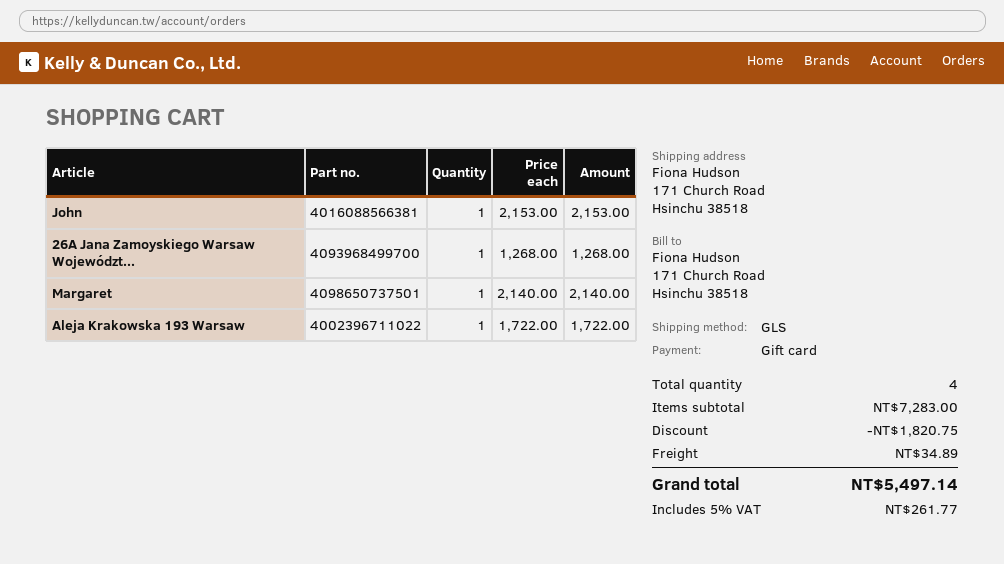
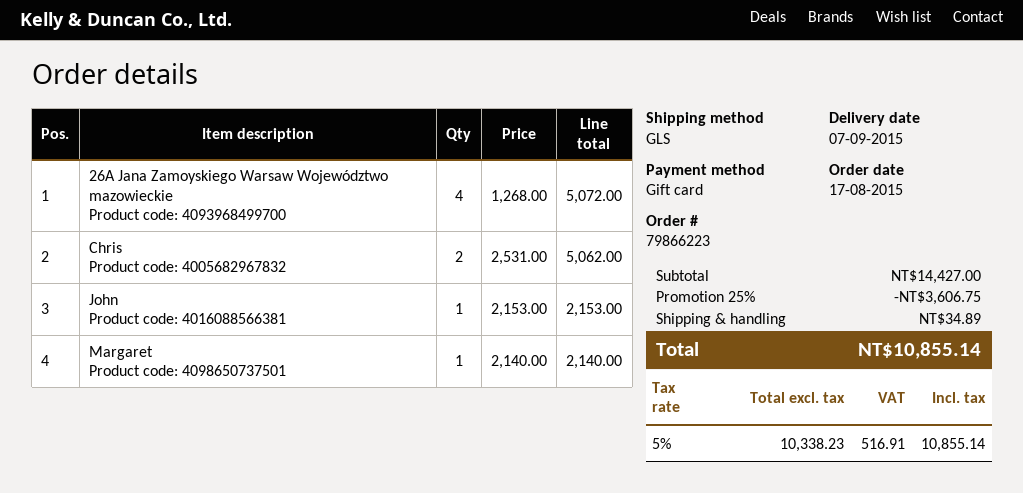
26A Jana Zamoyskiego Warsaw Województ...: 1 x 1268.00 = 1268.00 -> 4 x 1268.00 = 5072.00
Aleja Krakowska 193 Warsaw: 1 x 1722.00 = 1722.00 -> none
Chris: none -> 2 x 2531.00 = 5062.00
subtotal: 7283.00 -> 14427.00
discount: 1820.75 -> 3606.75
tax: 5% = 261.77 -> 5% = 516.91
total: 5497.14 -> 10855.14

